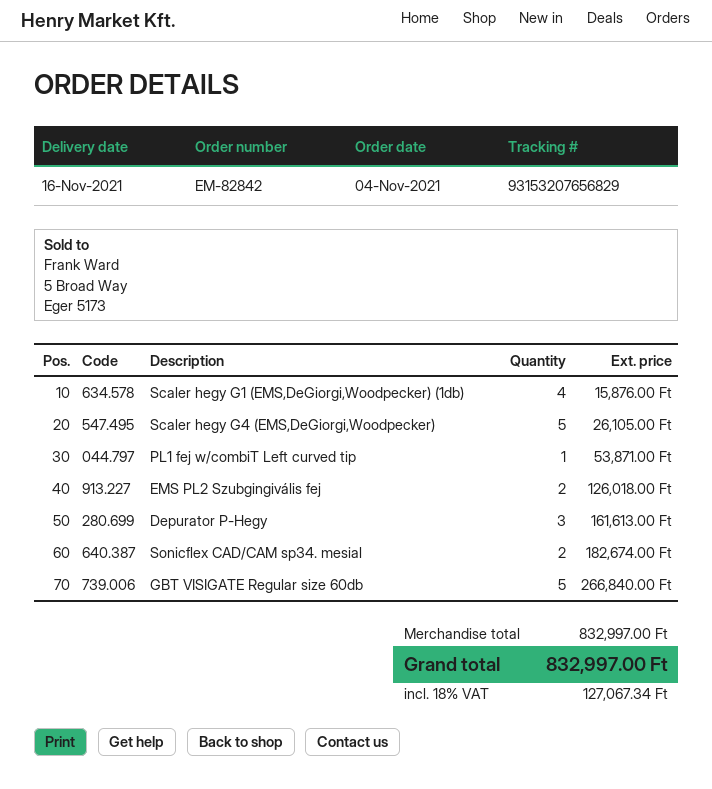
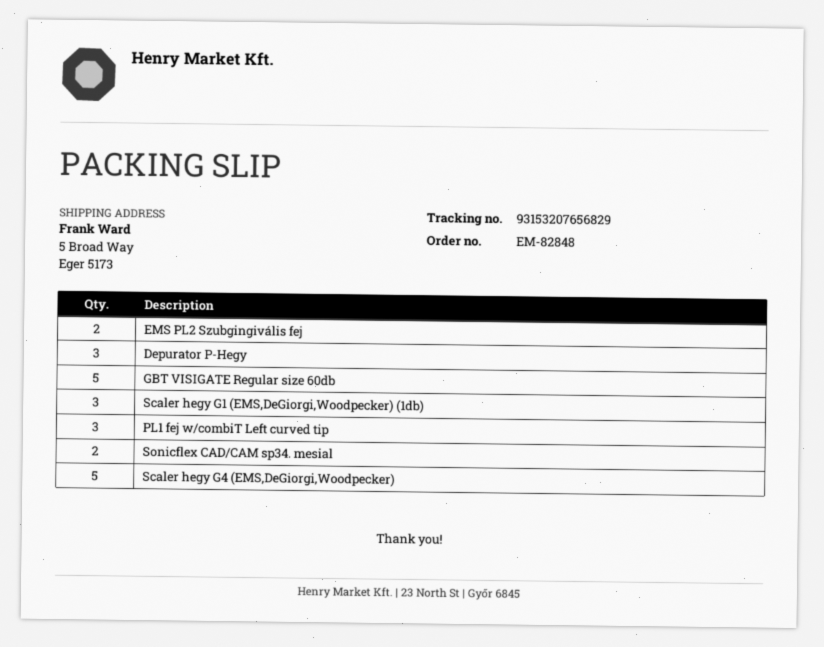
order number: EM-82842 -> EM-82848
Scaler hegy G1 (EMS,DeGiorgi,Woodpecker) (1db): 4 -> 3
PL1 fej w/combiT Left curved tip: 1 -> 3

